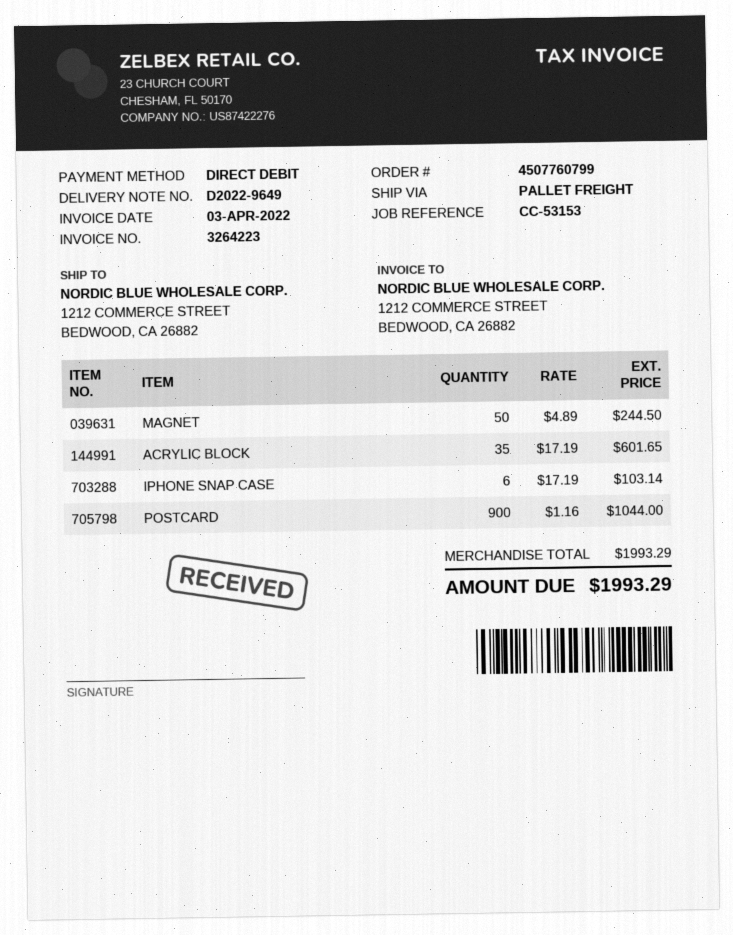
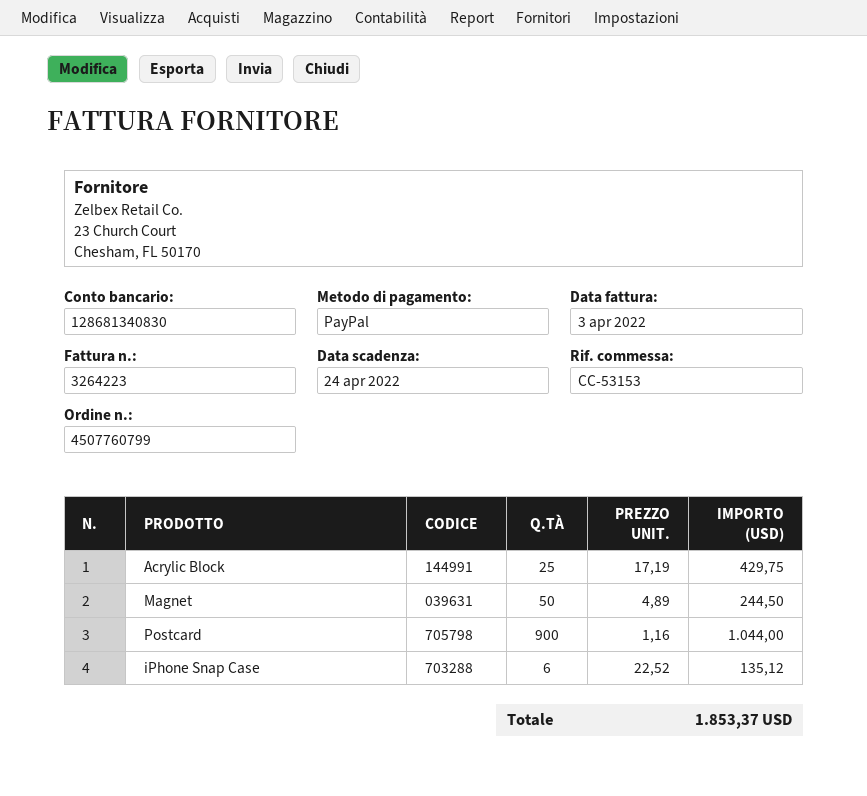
payment method: direct debit -> PayPal
ACRYLIC BLOCK: 35 x 17.19 = 601.65 -> 25 x 17.19 = 429.75
IPHONE SNAP CASE: 6 x 17.19 = 103.14 -> 6 x 22.52 = 135.12
total: 1993.29 -> 1853.37

